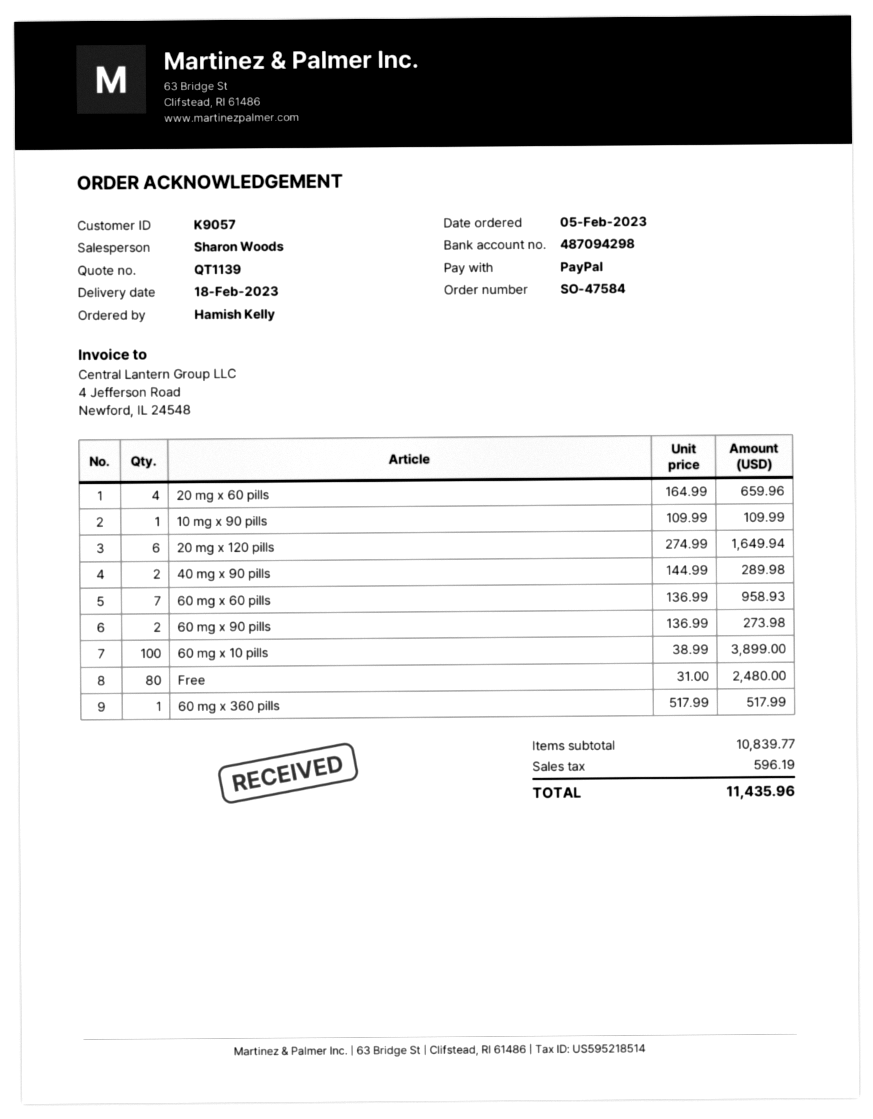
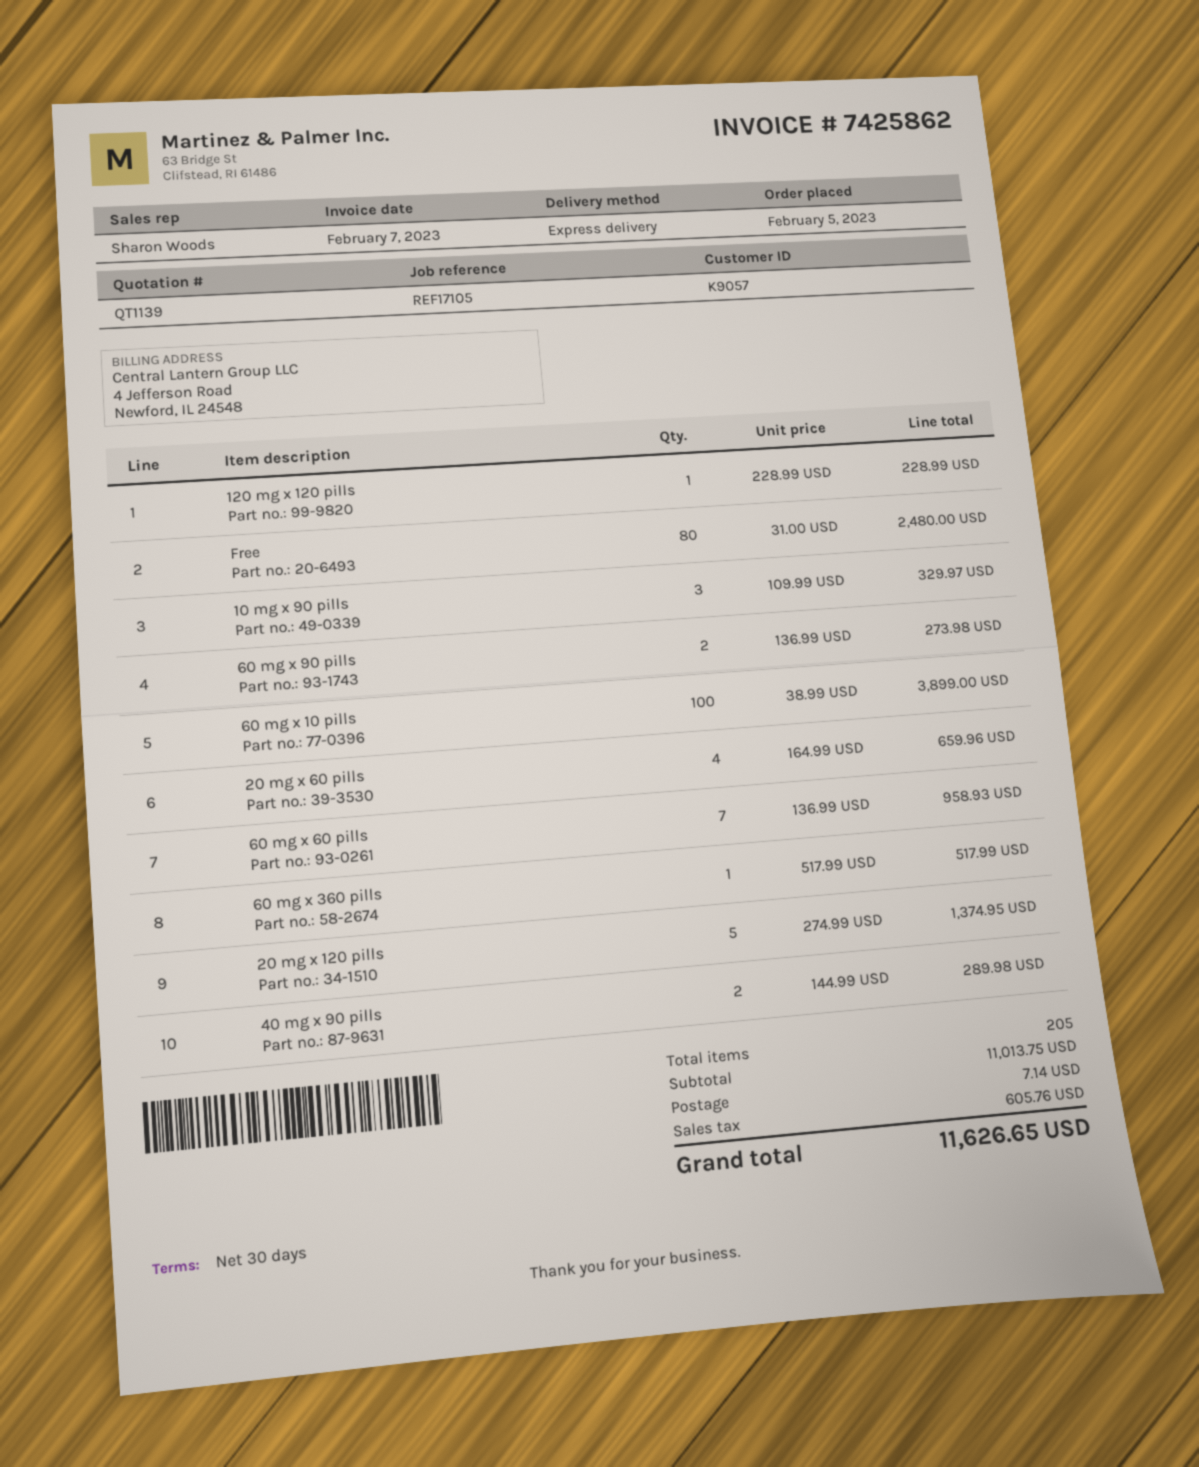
10 mg x 90 pills: 1 x 109.99 = 109.99 -> 3 x 109.99 = 329.97
20 mg x 120 pills: 6 x 274.99 = 1649.94 -> 5 x 274.99 = 1374.95
120 mg x 120 pills: none -> 1 x 228.99 = 228.99
subtotal: 10839.77 -> 11013.75
shipping: none -> 7.14
tax: 596.19 -> 605.76
total: 11435.96 -> 11626.65

